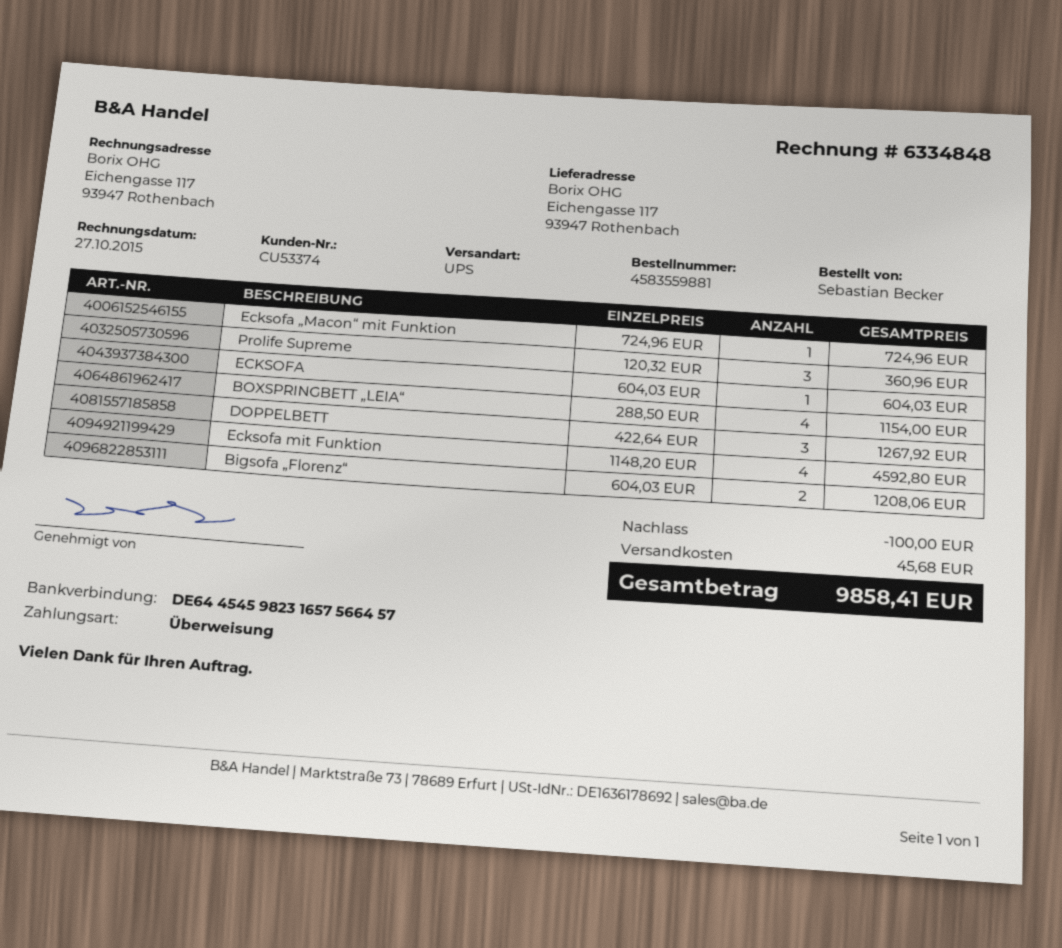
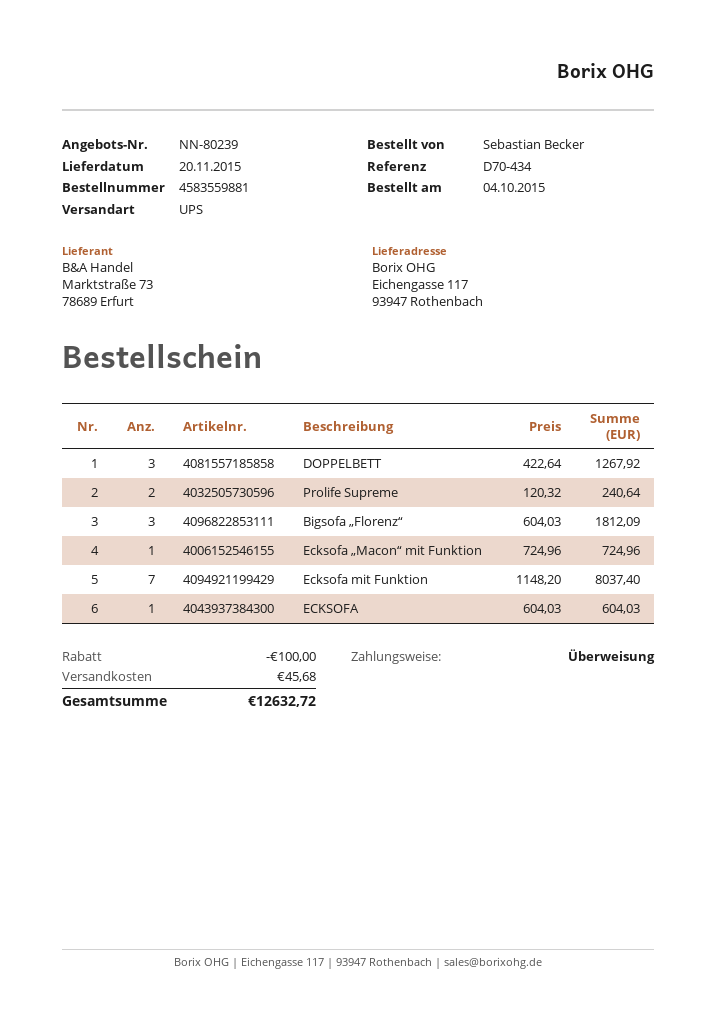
Prolife Supreme: 3 x 120.32 = 360.96 -> 2 x 120.32 = 240.64
BOXSPRINGBETT „LEIA“: 4 x 288.50 = 1154.00 -> none
Ecksofa mit Funktion: 4 x 1148.20 = 4592.80 -> 7 x 1148.20 = 8037.40
Bigsofa „Florenz“: 2 x 604.03 = 1208.06 -> 3 x 604.03 = 1812.09
total: 9858.41 -> 12632.72

